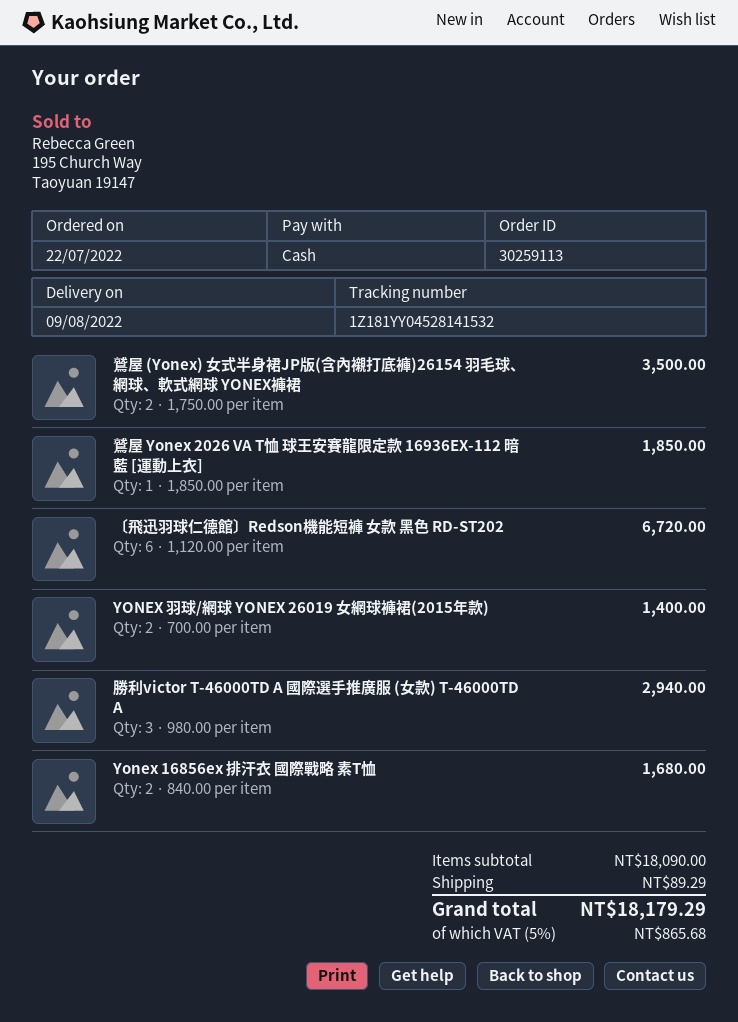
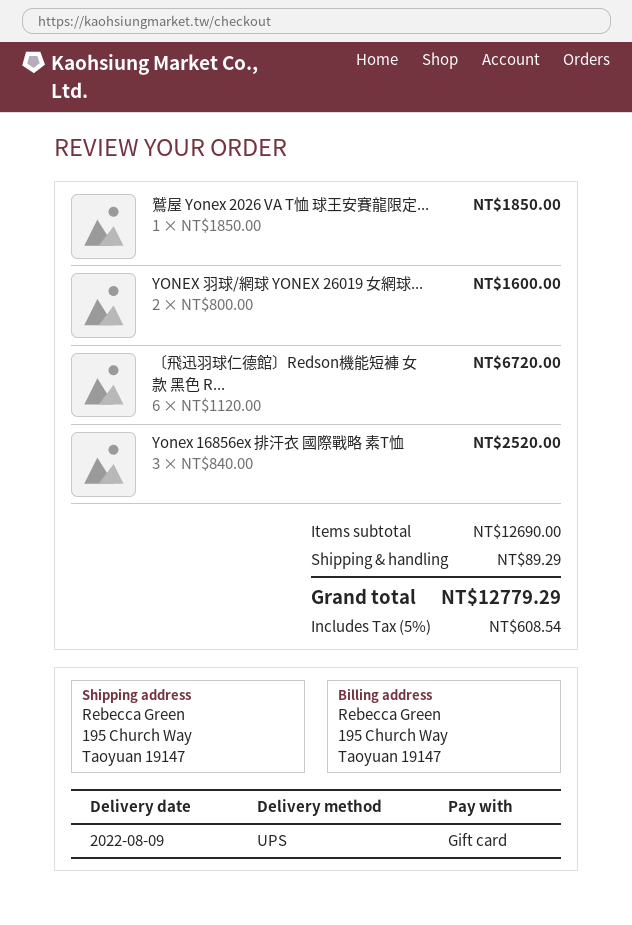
payment method: cash -> gift card
鷲屋 (Yonex) 女式半身裙JP版(含內襯打底褲)26154 羽毛球、網球、軟式網球 YONEX褲裙: 2 x 1750.00 = 3500.00 -> none
YONEX 羽球/網球 YONEX 26019 女網球褲裙(2015年款): 2 x 700.00 = 1400.00 -> 2 x 800.00 = 1600.00
勝利victor T-46000TD A 國際選手推廣服 (女款) T-46000TD A: 3 x 980.00 = 2940.00 -> none
Yonex 16856ex 排汗衣 國際戰略 素T恤: 2 x 840.00 = 1680.00 -> 3 x 840.00 = 2520.00
subtotal: 18090.00 -> 12690.00
tax: 5% = 865.68 -> 5% = 608.54
total: 18179.29 -> 12779.29

